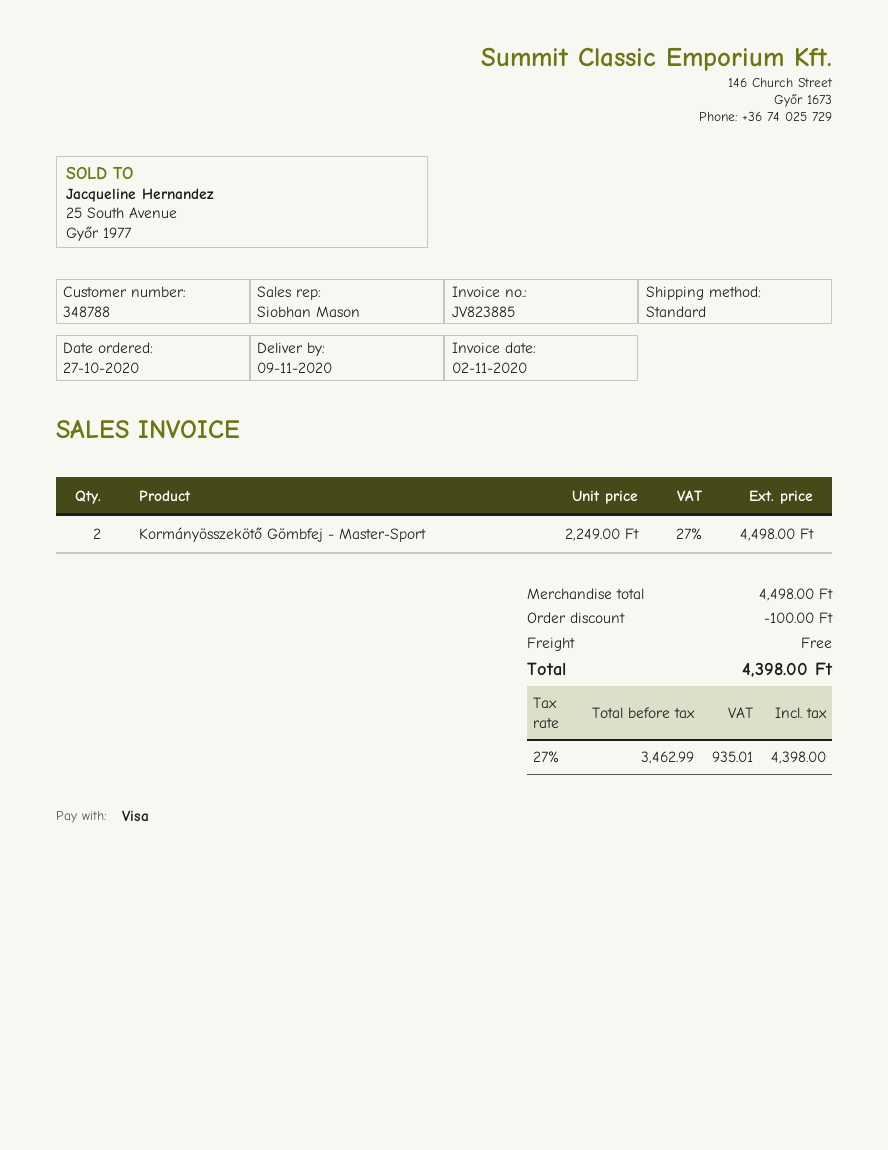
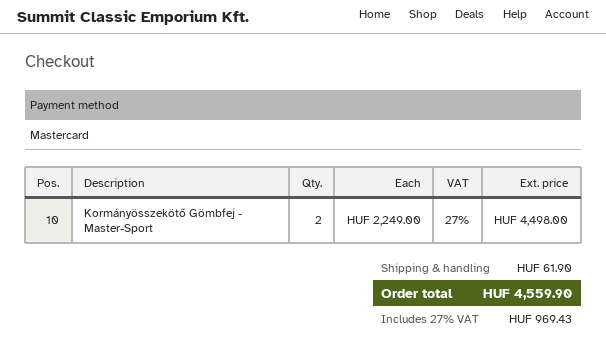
payment method: Visa -> Mastercard
discount: 100.00 -> none
shipping: 0.00 -> 61.90
tax: 27% = 935.01 -> 27% = 969.43
total: 4398.00 -> 4559.90

